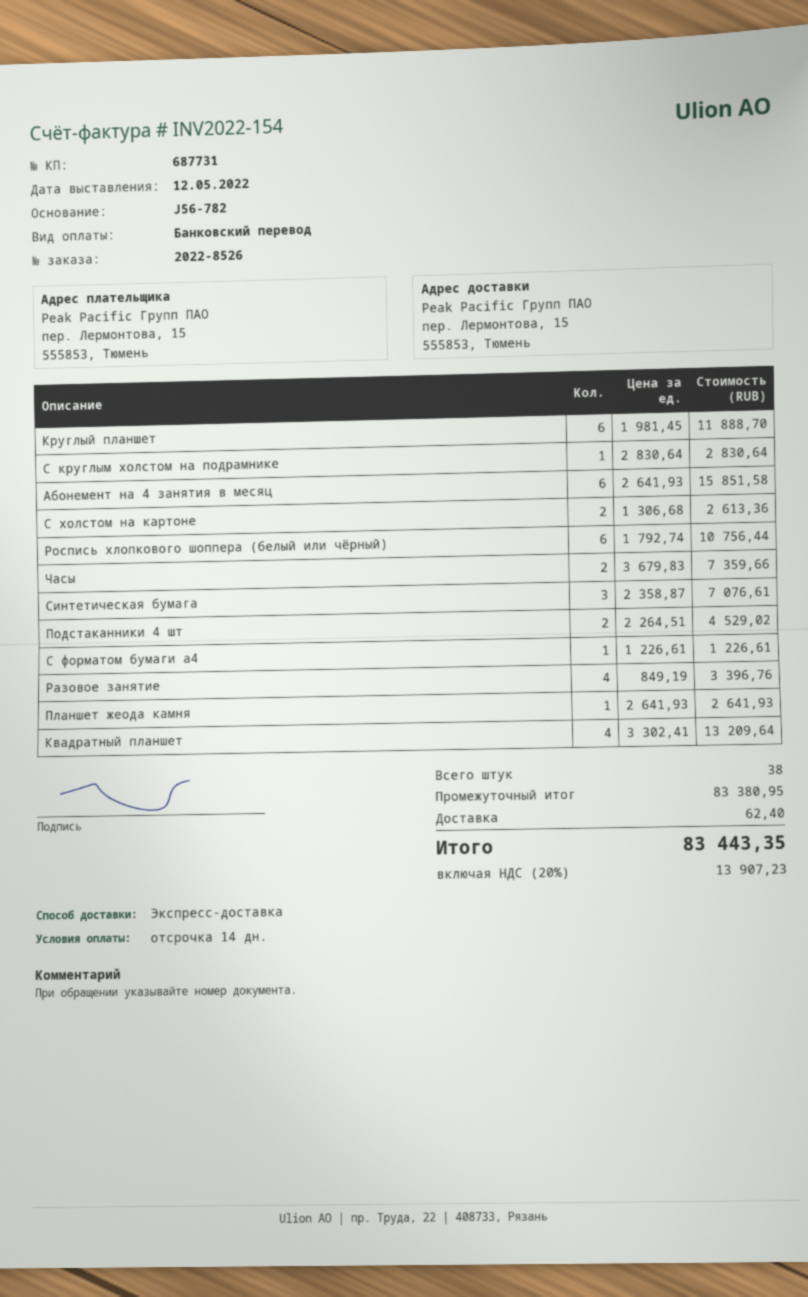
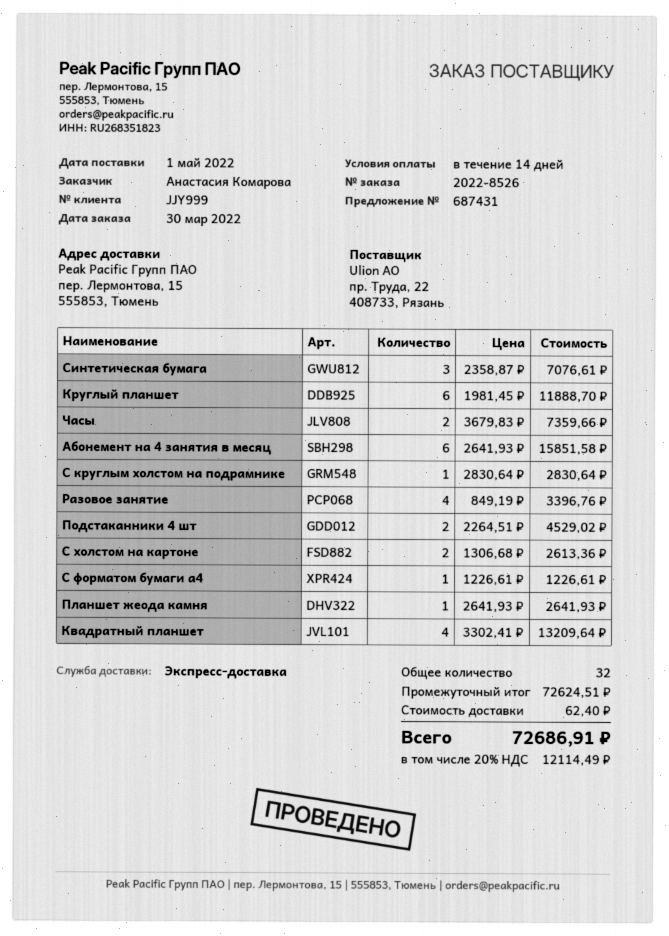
quote number: 687731 -> 687431
Роспись хлопкового шоппера (белый или чёрный): 6 x 1792.74 = 10756.44 -> none
total quantity: 38 -> 32
subtotal: 83380.95 -> 72624.51
tax: 20% = 13907.23 -> 20% = 12114.49
total: 83443.35 -> 72686.91

